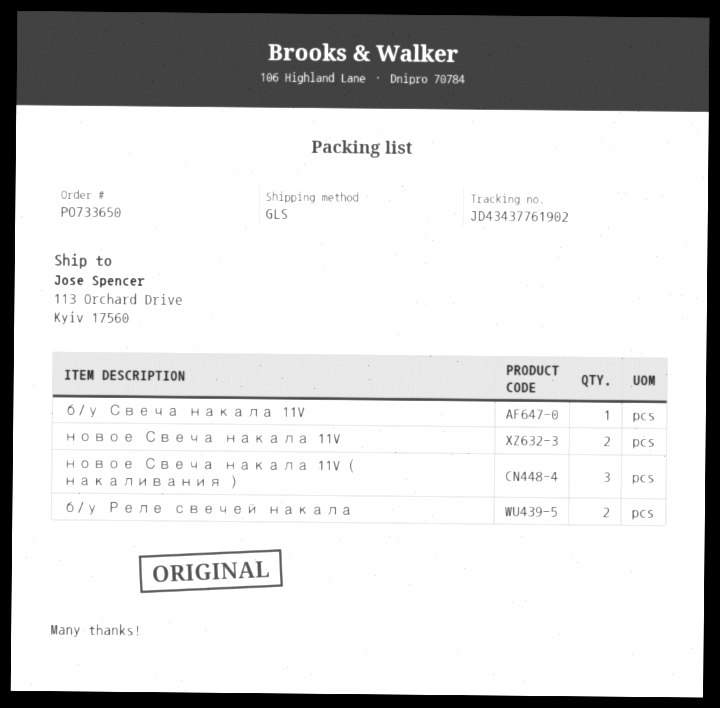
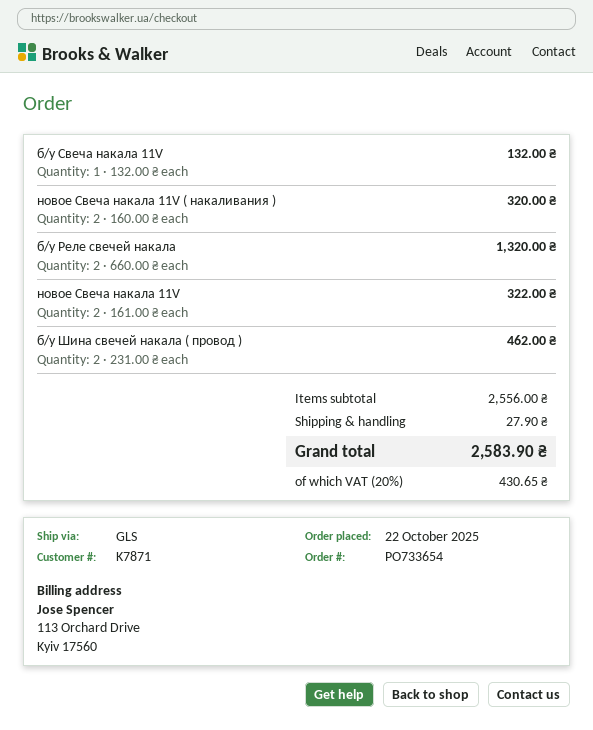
order number: PO733650 -> PO733654
новое Свеча накала 11V ( накаливания ): 3 -> 2
б/у Шина свечей накала ( провод ): none -> 2

